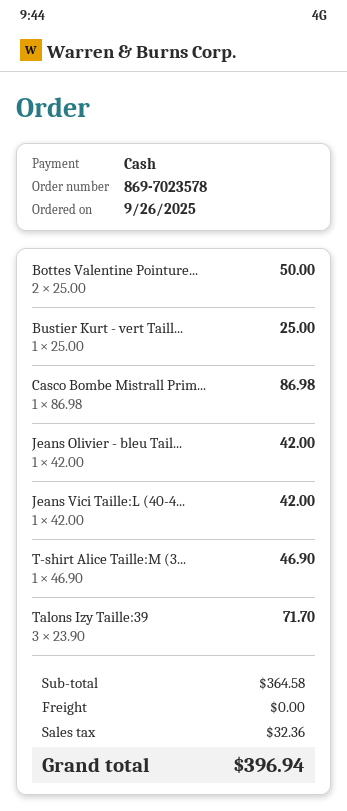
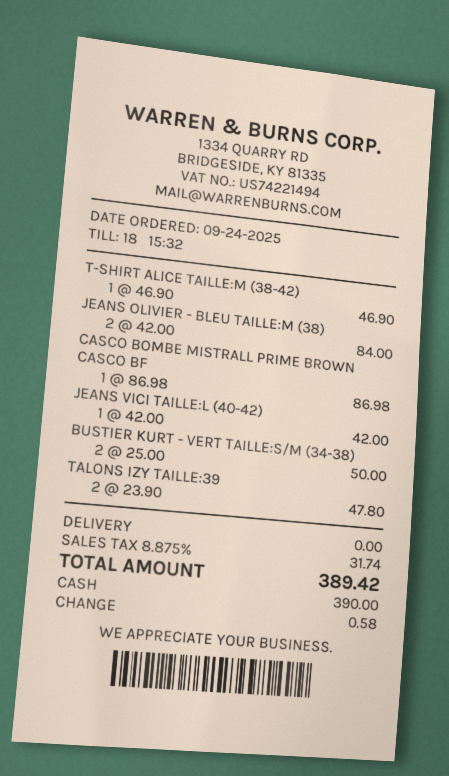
order date: 2025-09-26 -> 2025-09-24
Bottes Valentine Pointure...: 2 x 25.00 = 50.00 -> none
Bustier Kurt - vert Taill...: 1 x 25.00 = 25.00 -> 2 x 25.00 = 50.00
Jeans Olivier - bleu Tail...: 1 x 42.00 = 42.00 -> 2 x 42.00 = 84.00
Talons Izy Taille:39: 3 x 23.90 = 71.70 -> 2 x 23.90 = 47.80
tax: 32.36 -> 31.74
total: 396.94 -> 389.42

